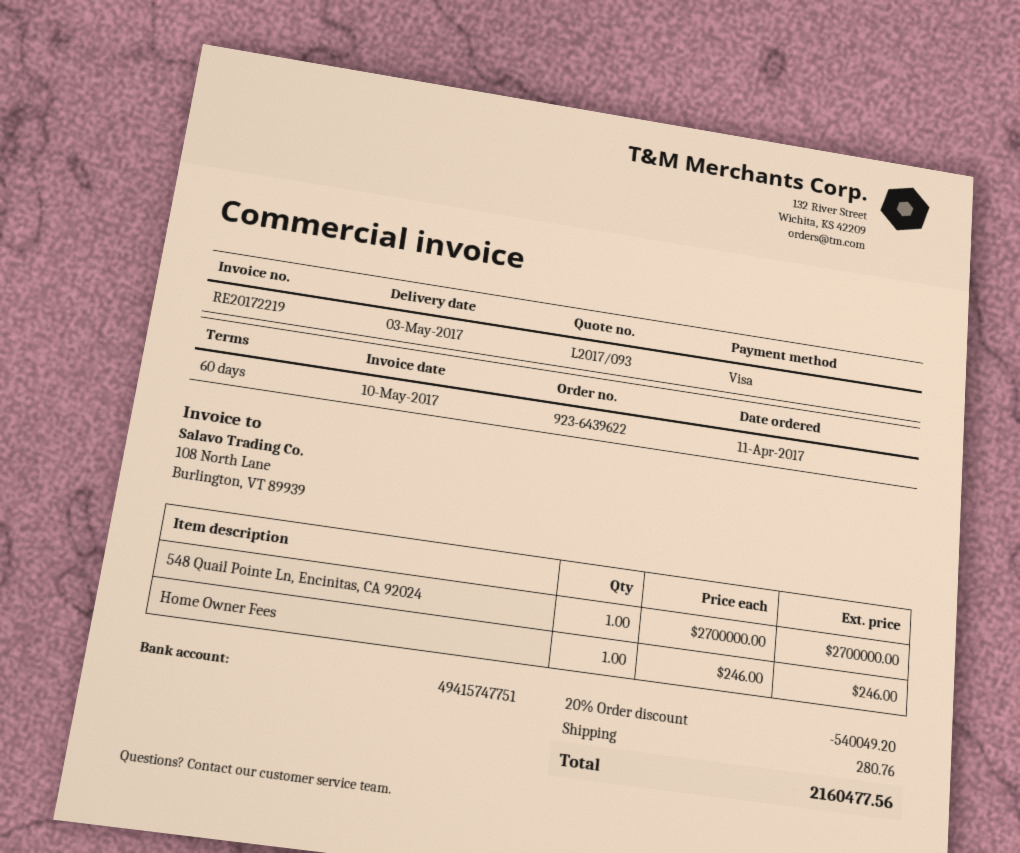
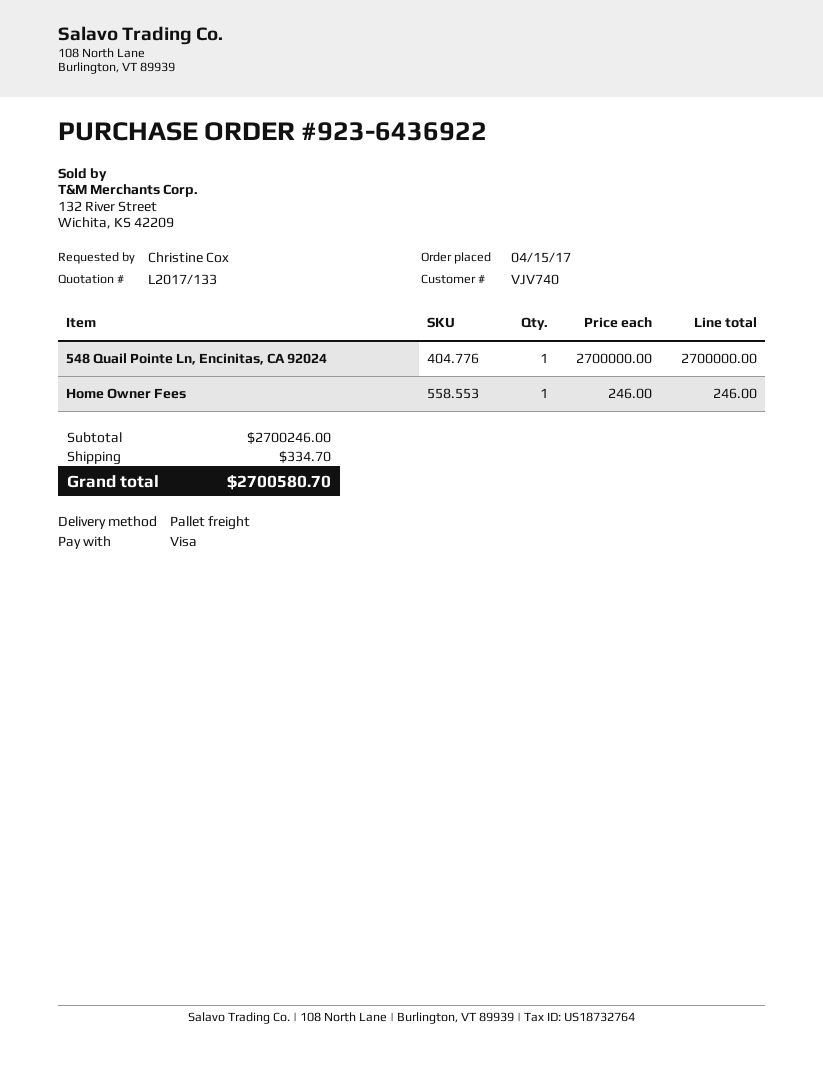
quote number: L2017/093 -> L2017/133
order number: 923-6439622 -> 923-6436922
order date: 2017-04-11 -> 2017-04-15
discount: 20% = 540049.20 -> none
shipping: 280.76 -> 334.70
total: 2160477.56 -> 2700580.70

